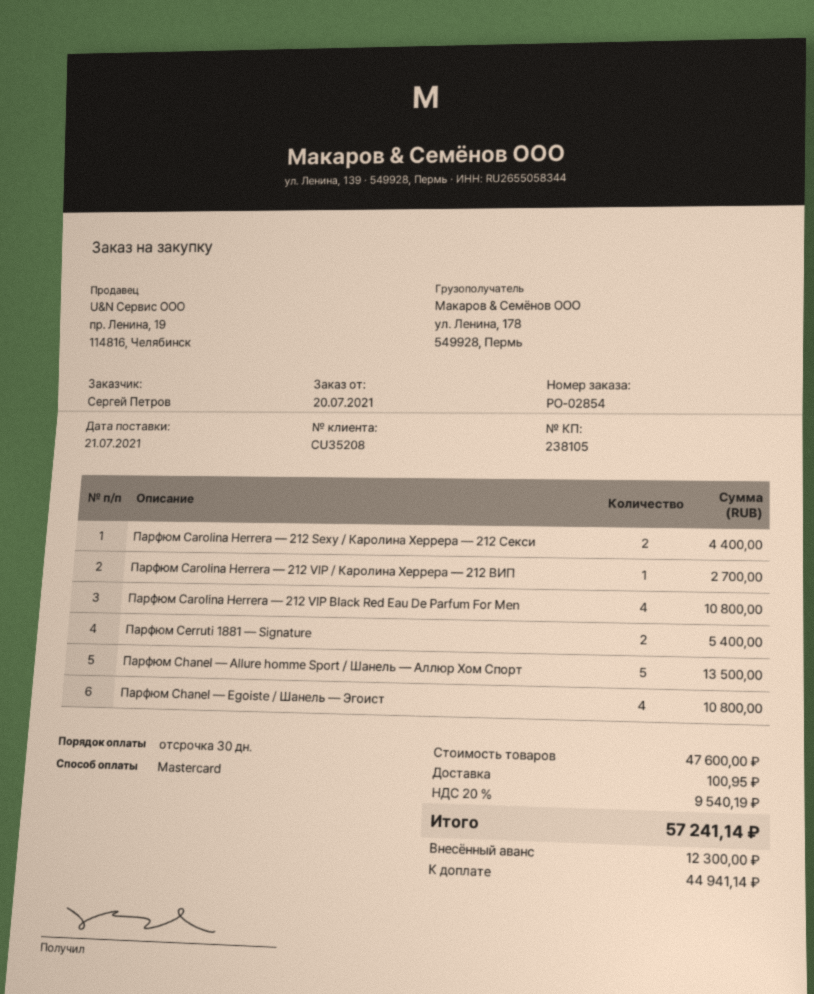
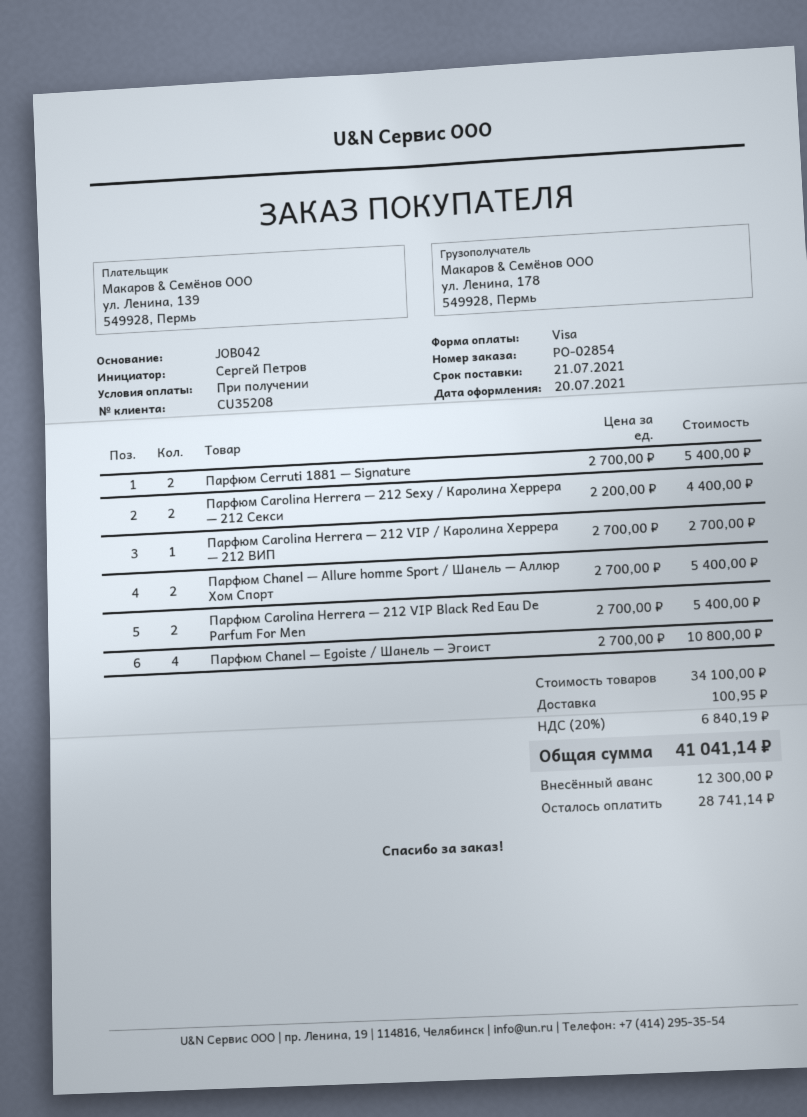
payment terms: 30 days -> on receipt
payment method: Mastercard -> Visa
Парфюм Carolina Herrera — 212 VIP Black Red Eau De Parfum For Men: 4 for 10800.00 -> 2 for 5400.00
Парфюм Chanel — Allure homme Sport / Шанель — Аллюр Хом Спорт: 5 for 13500.00 -> 2 for 5400.00
subtotal: 47600.00 -> 34100.00
tax: 20% = 9540.19 -> 20% = 6840.19
total: 57241.14 -> 41041.14
balance: 44941.14 -> 28741.14

